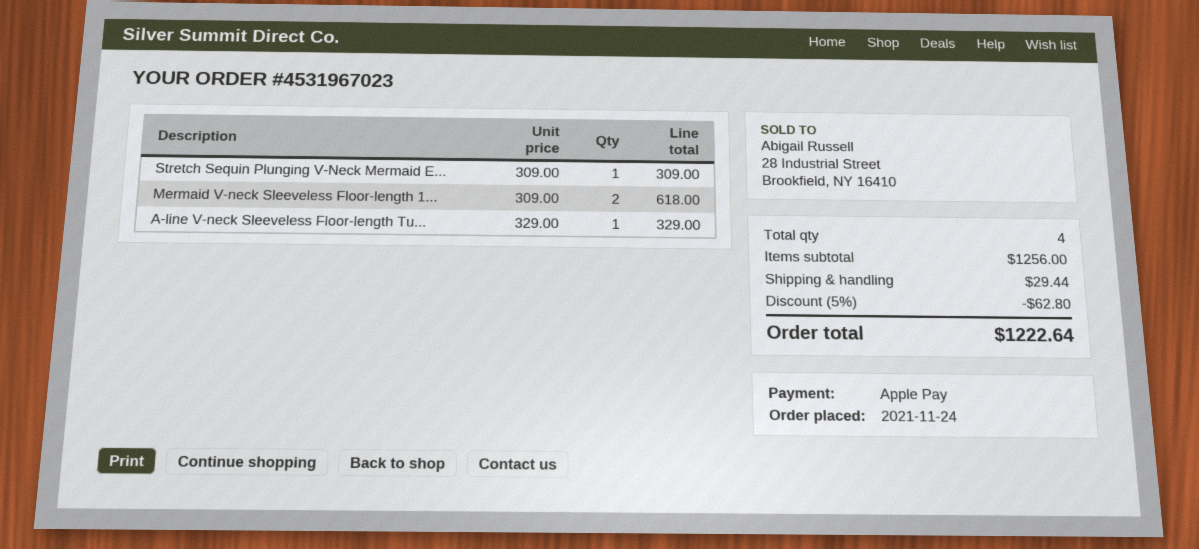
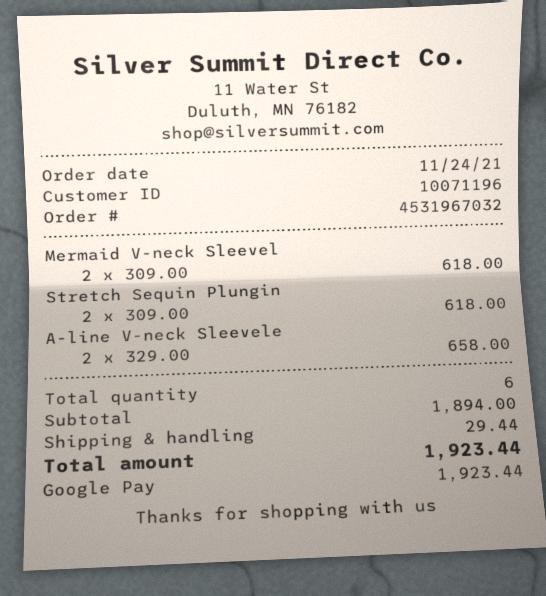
order number: 4531967023 -> 4531967032
payment method: Apple Pay -> Google Pay
Stretch Sequin Plunging V-Neck Mermaid E...: 1 x 309.00 = 309.00 -> 2 x 309.00 = 618.00
A-line V-neck Sleeveless Floor-length Tu...: 1 x 329.00 = 329.00 -> 2 x 329.00 = 658.00
total quantity: 4 -> 6
subtotal: 1256.00 -> 1894.00
discount: 5% = 62.80 -> none
total: 1222.64 -> 1923.44

